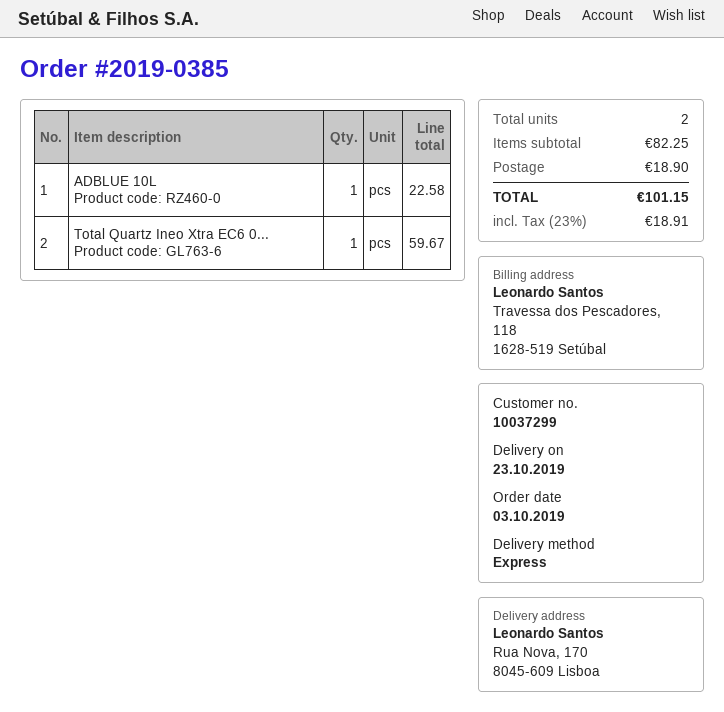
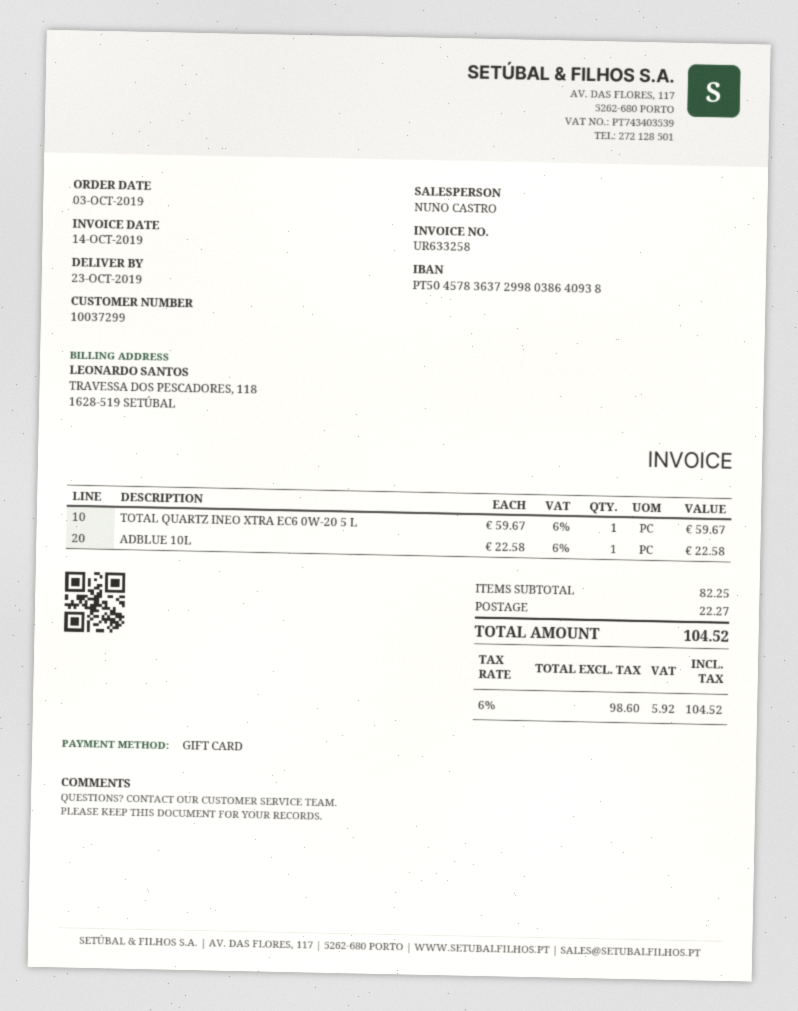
shipping: 18.90 -> 22.27
tax: 23% = 18.91 -> 6% = 5.92
total: 101.15 -> 104.52

